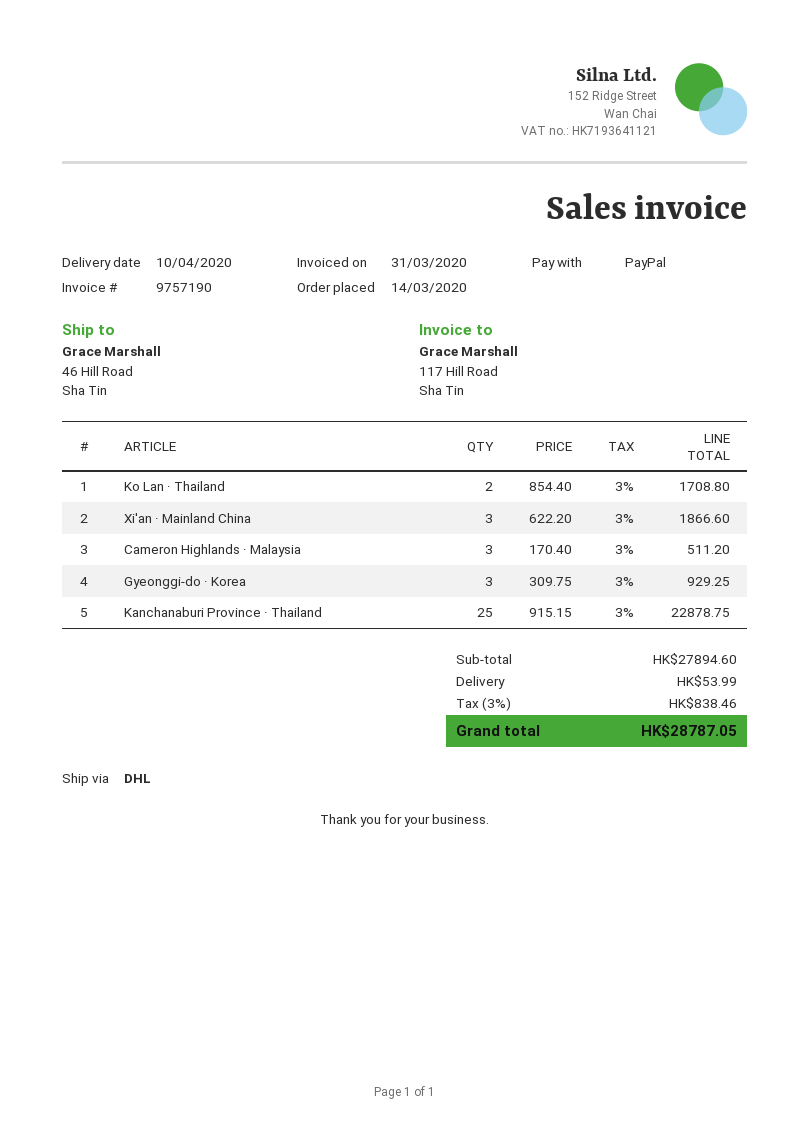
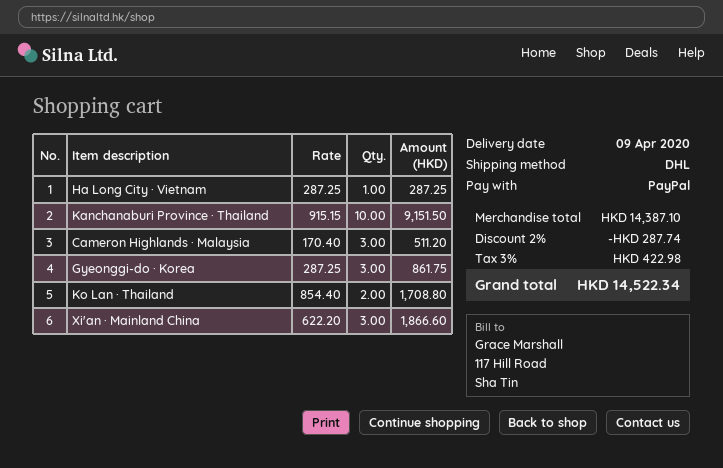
delivery date: 2020-04-10 -> 2020-04-09
Gyeonggi-do · Korea: 3 x 309.75 = 929.25 -> 3 x 287.25 = 861.75
Kanchanaburi Province · Thailand: 25 x 915.15 = 22878.75 -> 10 x 915.15 = 9151.50
Ha Long City · Vietnam: none -> 1 x 287.25 = 287.25
subtotal: 27894.60 -> 14387.10
discount: none -> 2% = 287.74
shipping: 53.99 -> none
tax: 3% = 838.46 -> 3% = 422.98
total: 28787.05 -> 14522.34

